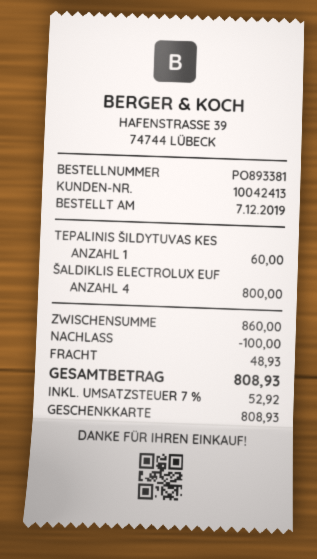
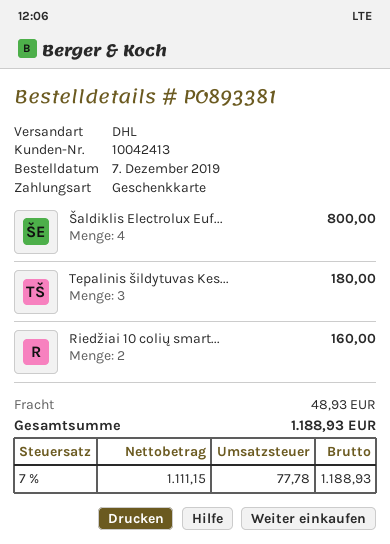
TEPALINIS ŠILDYTUVAS KES: 1 for 60.00 -> 3 for 180.00
Riedžiai 10 colių smart...: none -> 2 for 160.00
discount: 100.00 -> none
tax: 7% = 52.92 -> 7% = 77.78
total: 808.93 -> 1188.93

